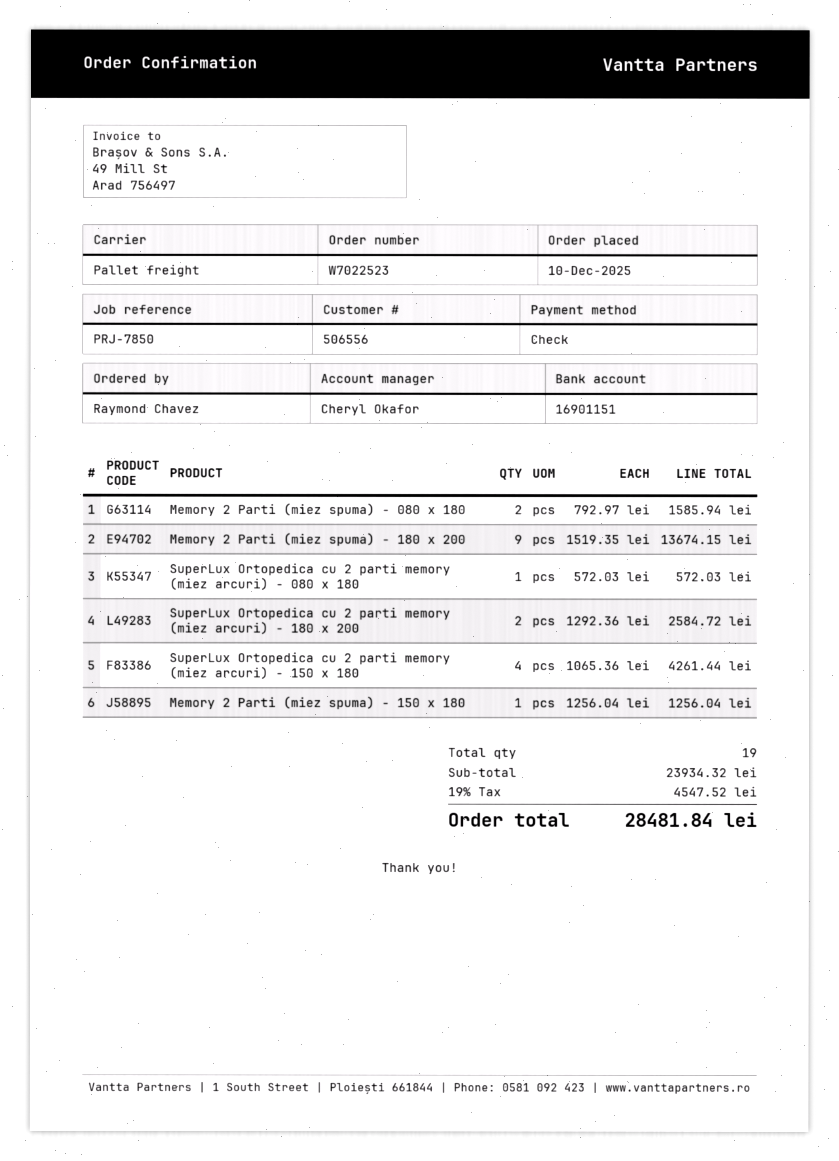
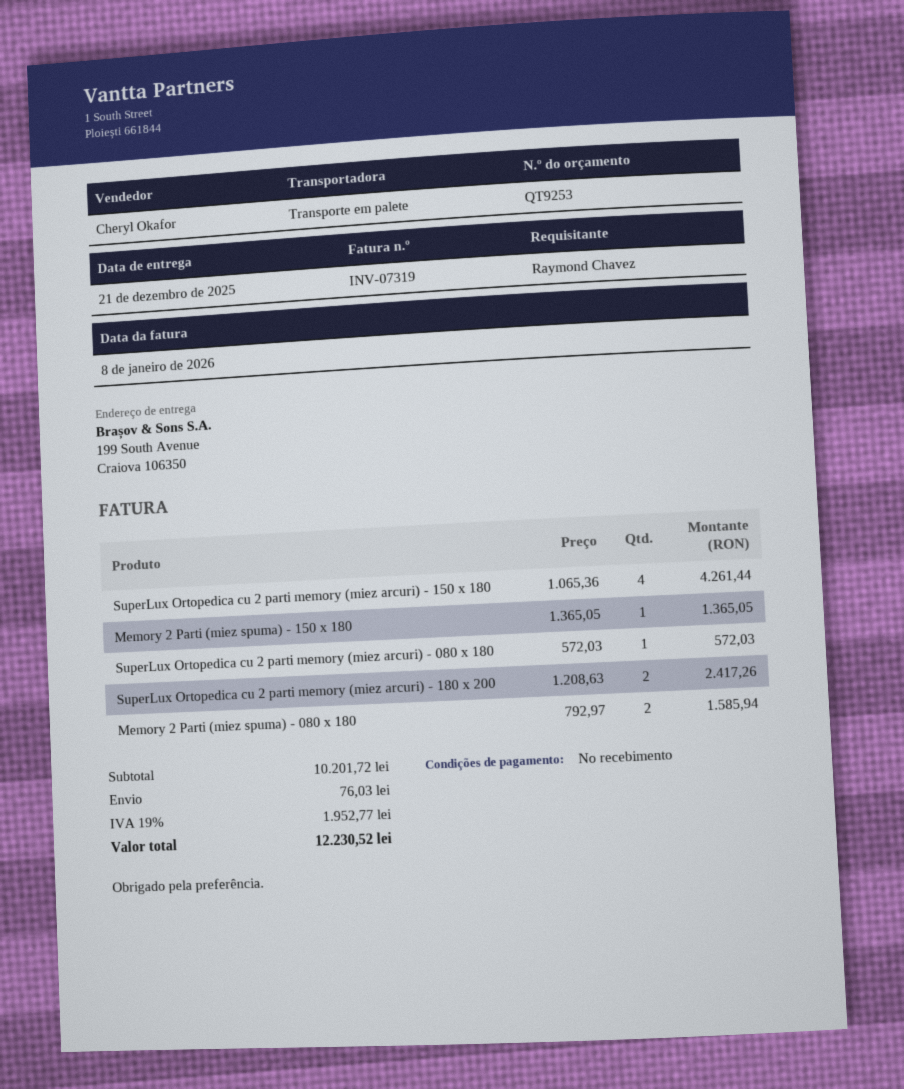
Memory 2 Parti (miez spuma) - 180 x 200: 9 x 1519.35 = 13674.15 -> none
SuperLux Ortopedica cu 2 parti memory (miez arcuri) - 180 x 200: 2 x 1292.36 = 2584.72 -> 2 x 1208.63 = 2417.26
Memory 2 Parti (miez spuma) - 150 x 180: 1 x 1256.04 = 1256.04 -> 1 x 1365.05 = 1365.05
subtotal: 23934.32 -> 10201.72
shipping: none -> 76.03
tax: 19% = 4547.52 -> 19% = 1952.77
total: 28481.84 -> 12230.52

